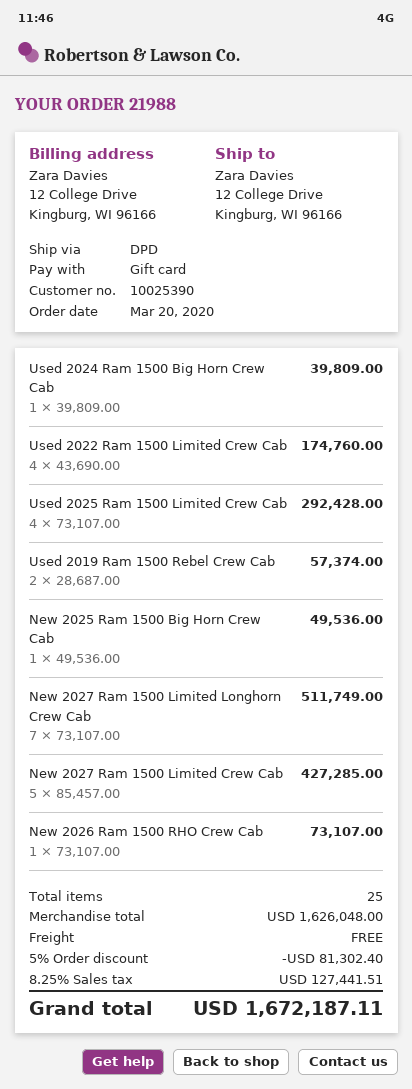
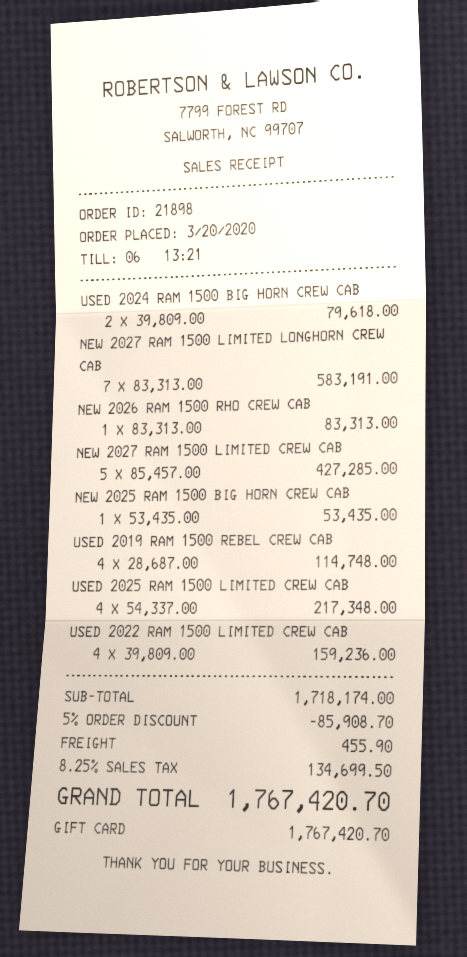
order number: 21988 -> 21898
Used 2024 Ram 1500 Big Horn Crew Cab: 1 x 39809.00 = 39809.00 -> 2 x 39809.00 = 79618.00
Used 2022 Ram 1500 Limited Crew Cab: 4 x 43690.00 = 174760.00 -> 4 x 39809.00 = 159236.00
Used 2025 Ram 1500 Limited Crew Cab: 4 x 73107.00 = 292428.00 -> 4 x 54337.00 = 217348.00
Used 2019 Ram 1500 Rebel Crew Cab: 2 x 28687.00 = 57374.00 -> 4 x 28687.00 = 114748.00
New 2025 Ram 1500 Big Horn Crew Cab: 1 x 49536.00 = 49536.00 -> 1 x 53435.00 = 53435.00
New 2027 Ram 1500 Limited Longhorn Crew Cab: 7 x 73107.00 = 511749.00 -> 7 x 83313.00 = 583191.00
New 2026 Ram 1500 RHO Crew Cab: 1 x 73107.00 = 73107.00 -> 1 x 83313.00 = 83313.00
subtotal: 1626048.00 -> 1718174.00
discount: 5% = 81302.40 -> 5% = 85908.70
shipping: 0.00 -> 455.90
tax: 8.25% = 127441.51 -> 8.25% = 134699.50
total: 1672187.11 -> 1767420.70

